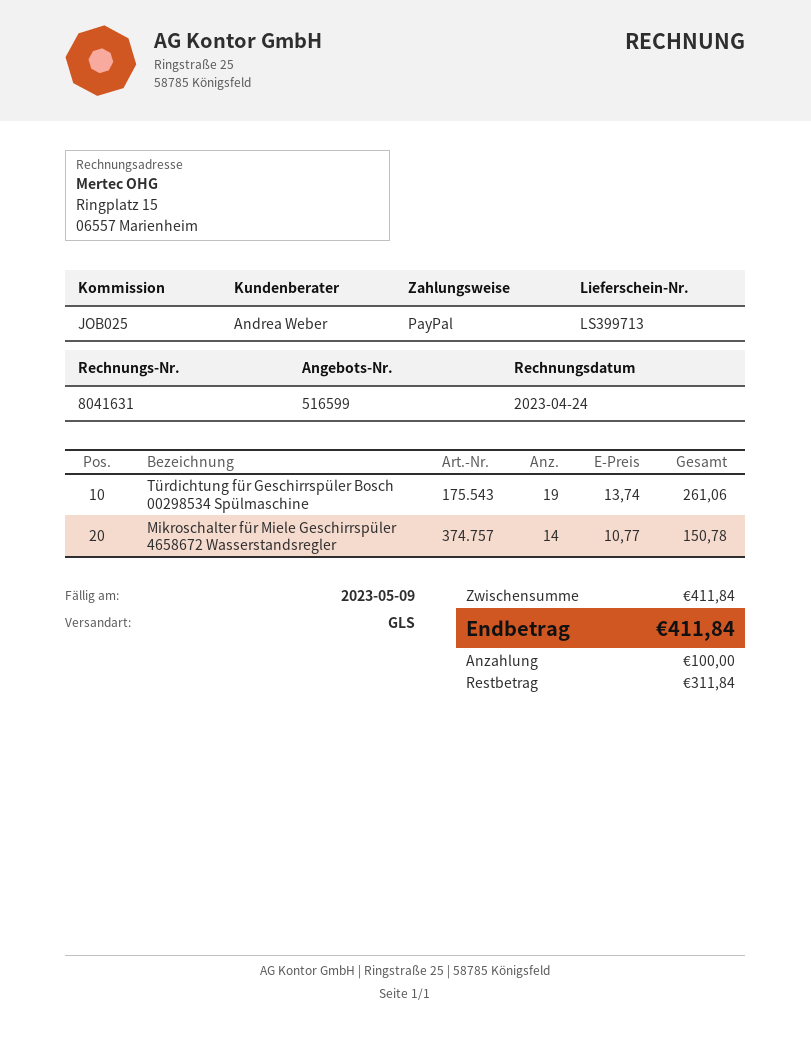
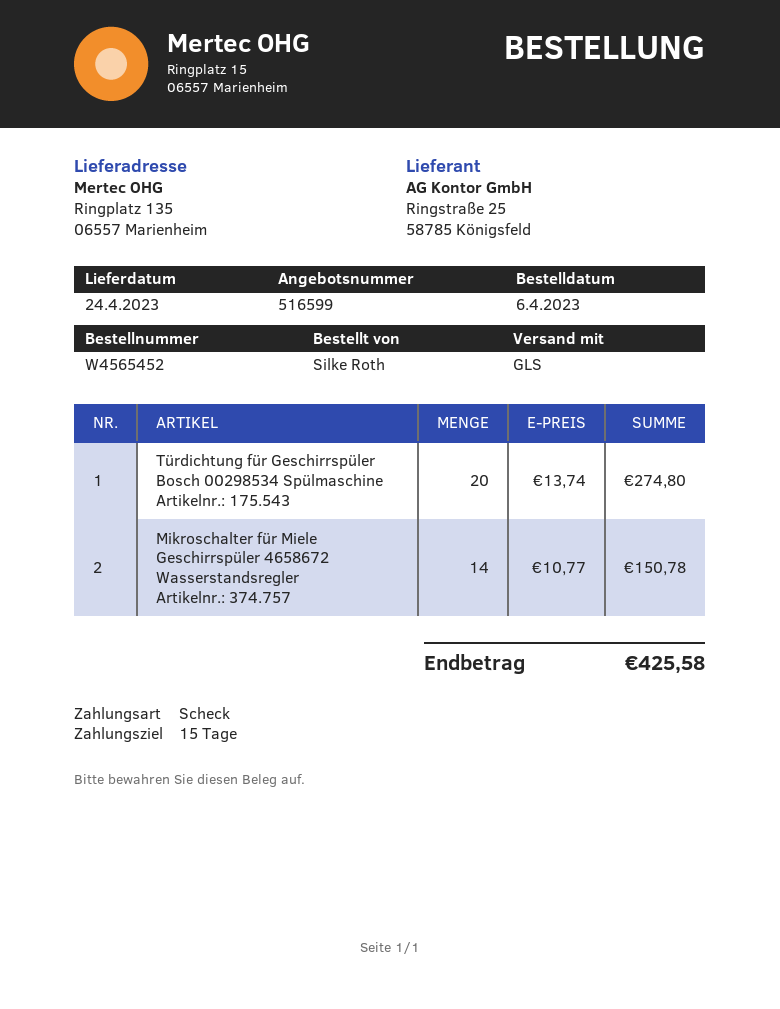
payment method: PayPal -> cheque
Türdichtung für Geschirrspüler Bosch 00298534 Spülmaschine: 19 x 13.74 = 261.06 -> 20 x 13.74 = 274.80
total: 411.84 -> 425.58

